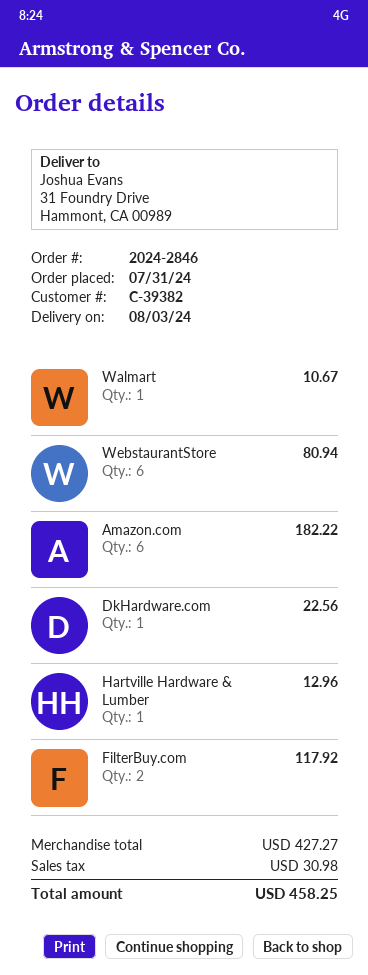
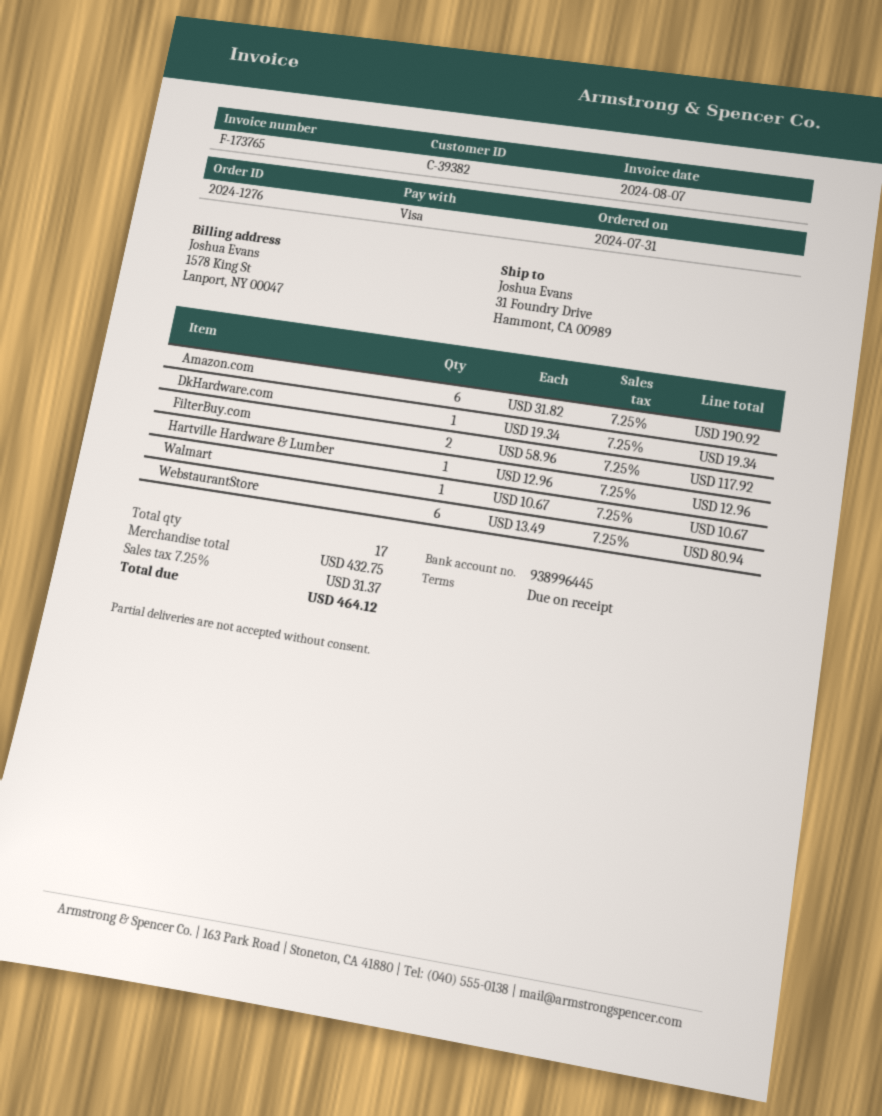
order number: 2024-2846 -> 2024-1276
Amazon.com: 6 for 182.22 -> 6 for 190.92
DkHardware.com: 1 for 22.56 -> 1 for 19.34
subtotal: 427.27 -> 432.75
tax: 30.98 -> 31.37
total: 458.25 -> 464.12

